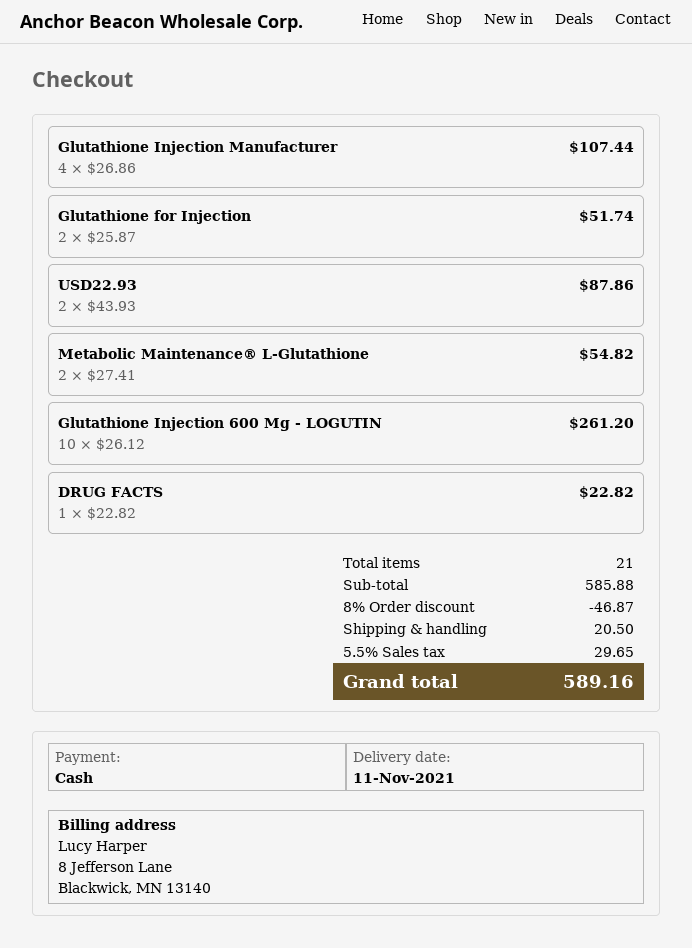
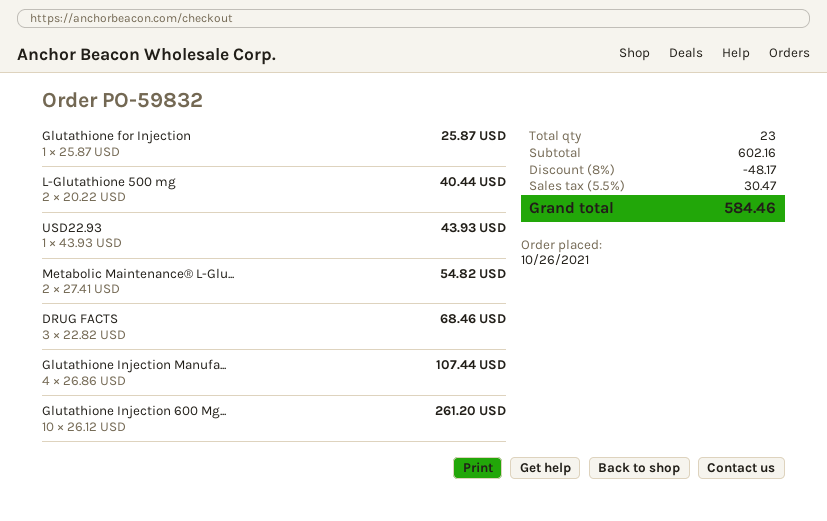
Glutathione for Injection: 2 x 25.87 = 51.74 -> 1 x 25.87 = 25.87
USD22.93: 2 x 43.93 = 87.86 -> 1 x 43.93 = 43.93
DRUG FACTS: 1 x 22.82 = 22.82 -> 3 x 22.82 = 68.46
L-Glutathione 500 mg: none -> 2 x 20.22 = 40.44
total quantity: 21 -> 23
subtotal: 585.88 -> 602.16
discount: 8% = 46.87 -> 8% = 48.17
shipping: 20.50 -> none
tax: 5.5% = 29.65 -> 5.5% = 30.47
total: 589.16 -> 584.46

